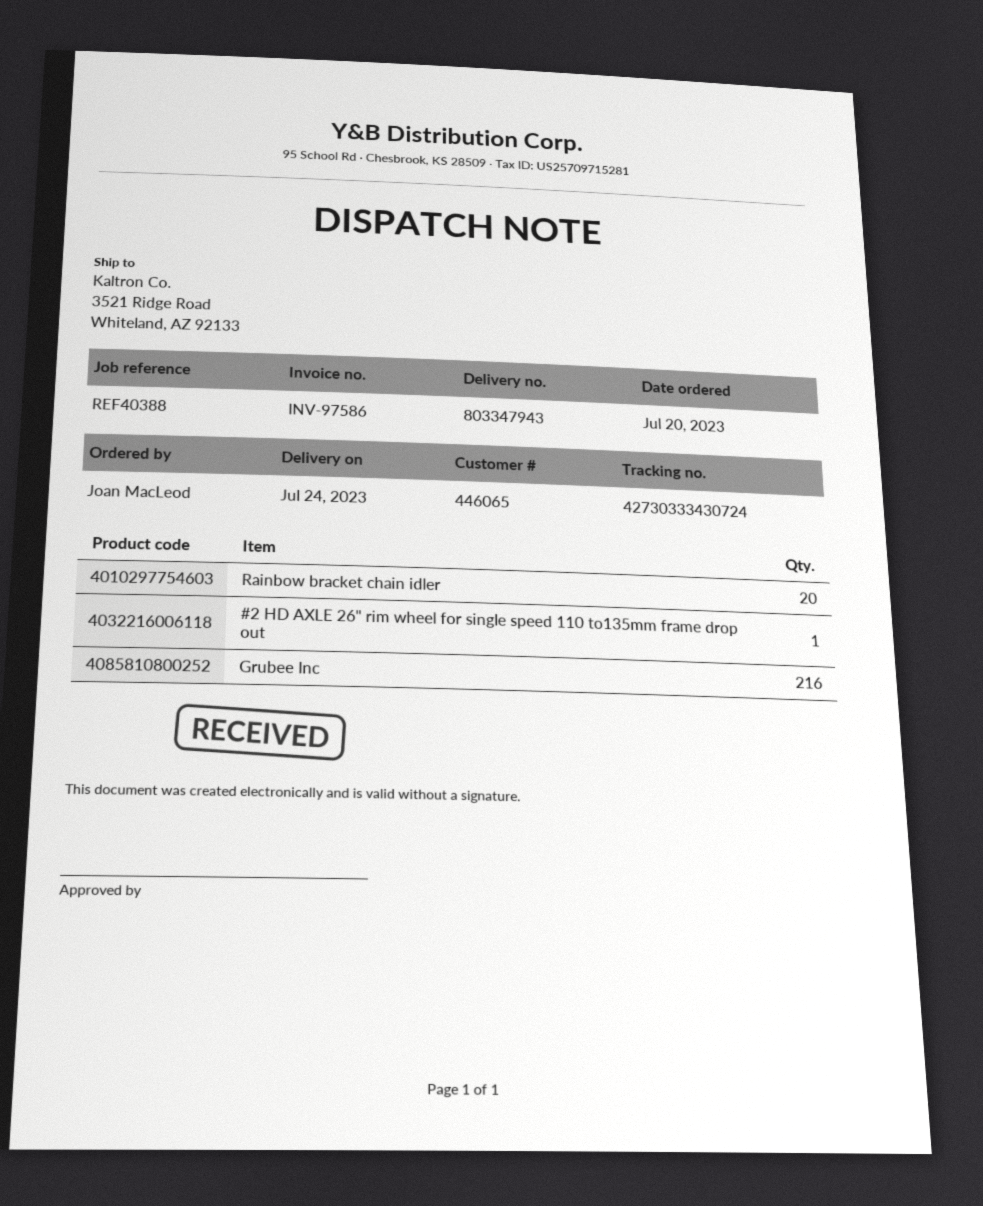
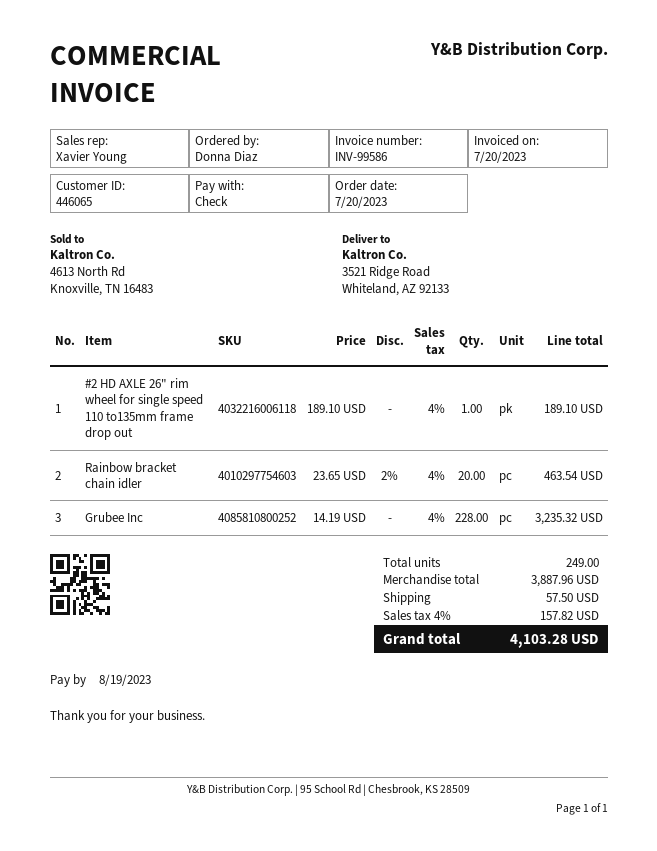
invoice number: INV-97586 -> INV-99586
ordered by: Joan MacLeod -> Donna Diaz
Grubee Inc: 216 -> 228

